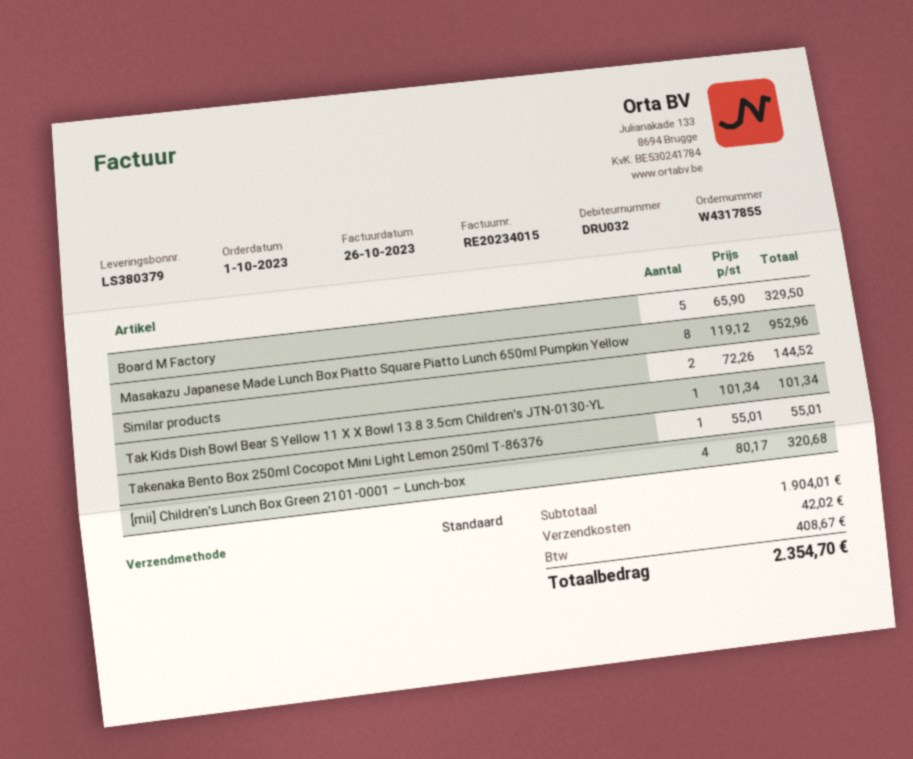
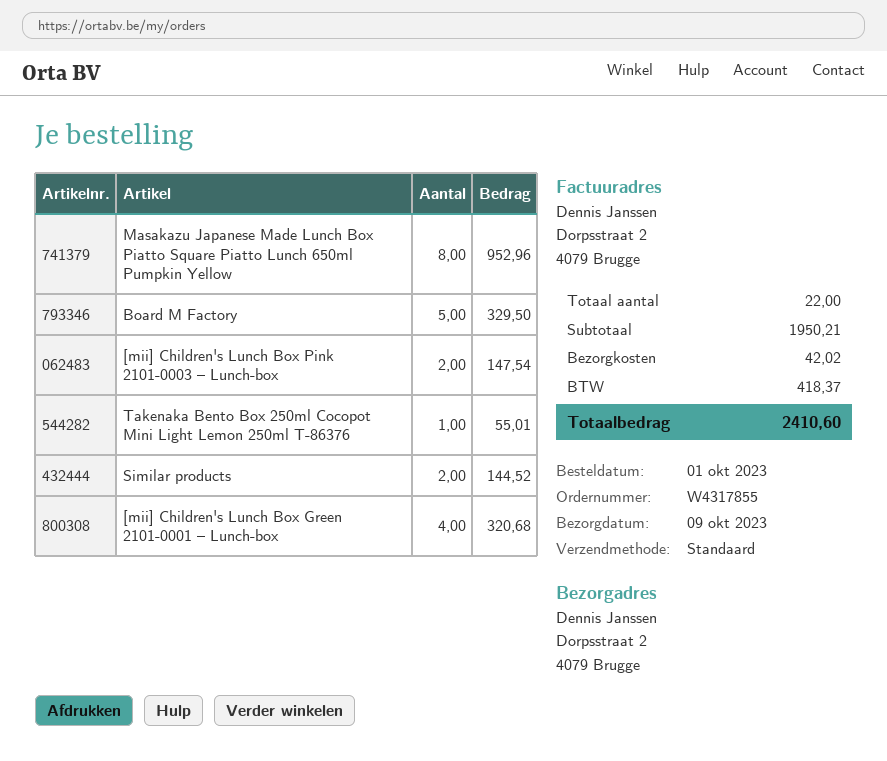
Tak Kids Dish Bowl Bear S Yellow 11 X X Bowl 13.8 3.5cm Children's JTN-0130-YL: 1 for 101.34 -> none
[mii] Children's Lunch Box Pink 2101-0003 – Lunch-box: none -> 2 for 147.54
subtotal: 1904.01 -> 1950.21
tax: 408.67 -> 418.37
total: 2354.70 -> 2410.60

